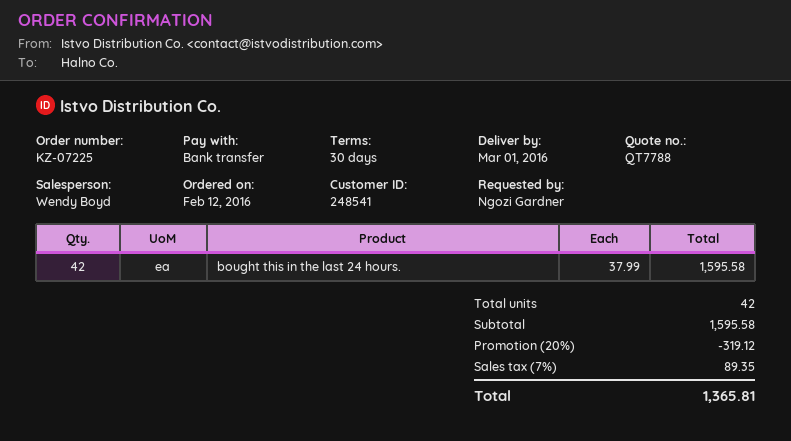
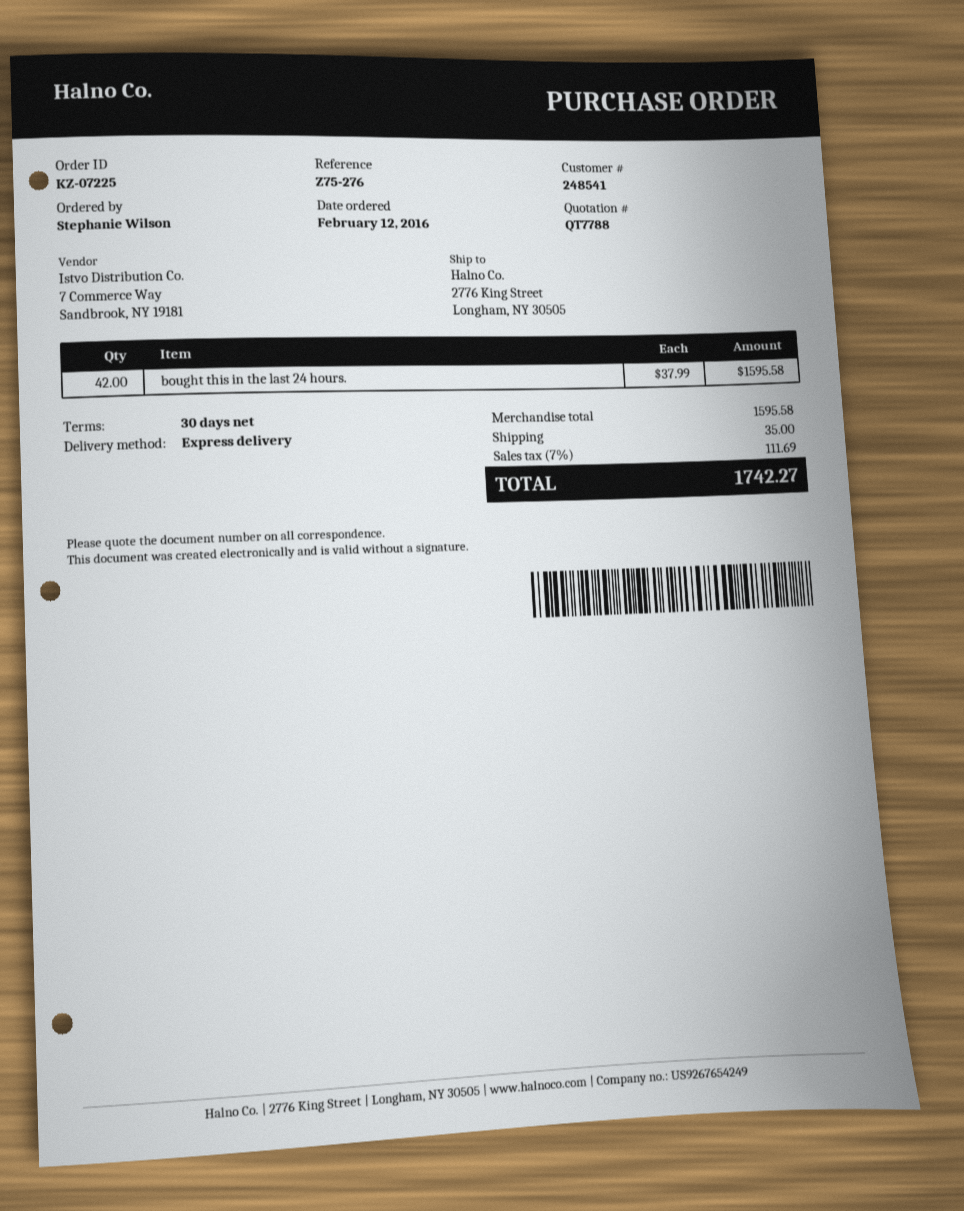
ordered by: Ngozi Gardner -> Stephanie Wilson
discount: 20% = 319.12 -> none
shipping: none -> 35.00
tax: 7% = 89.35 -> 7% = 111.69
total: 1365.81 -> 1742.27

